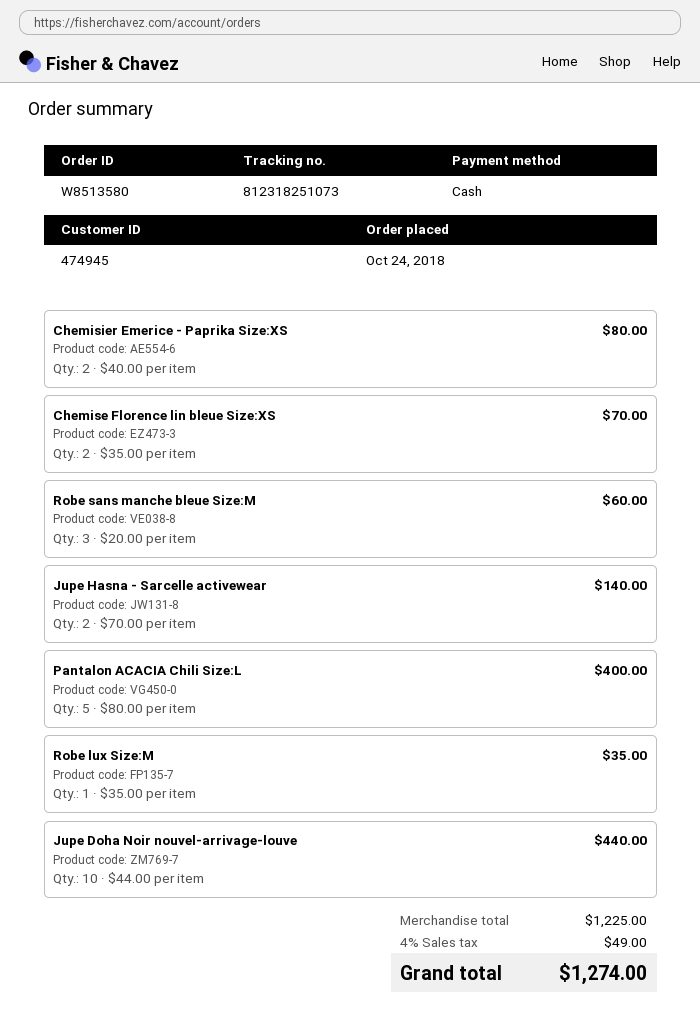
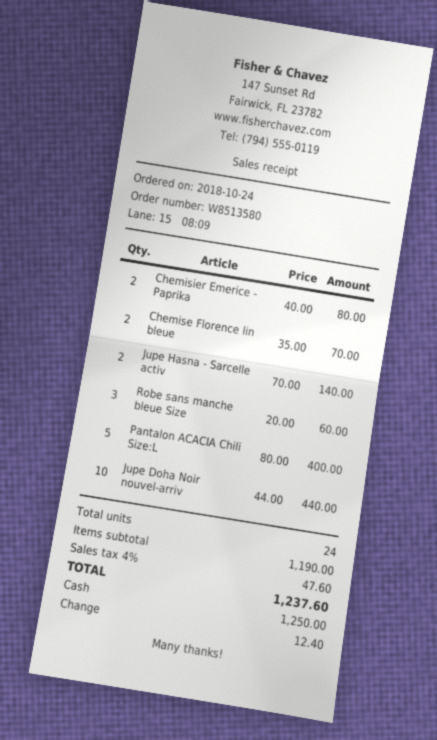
Robe lux Size:M: 1 x 35.00 = 35.00 -> none
subtotal: 1225.00 -> 1190.00
tax: 4% = 49.00 -> 4% = 47.60
total: 1274.00 -> 1237.60

